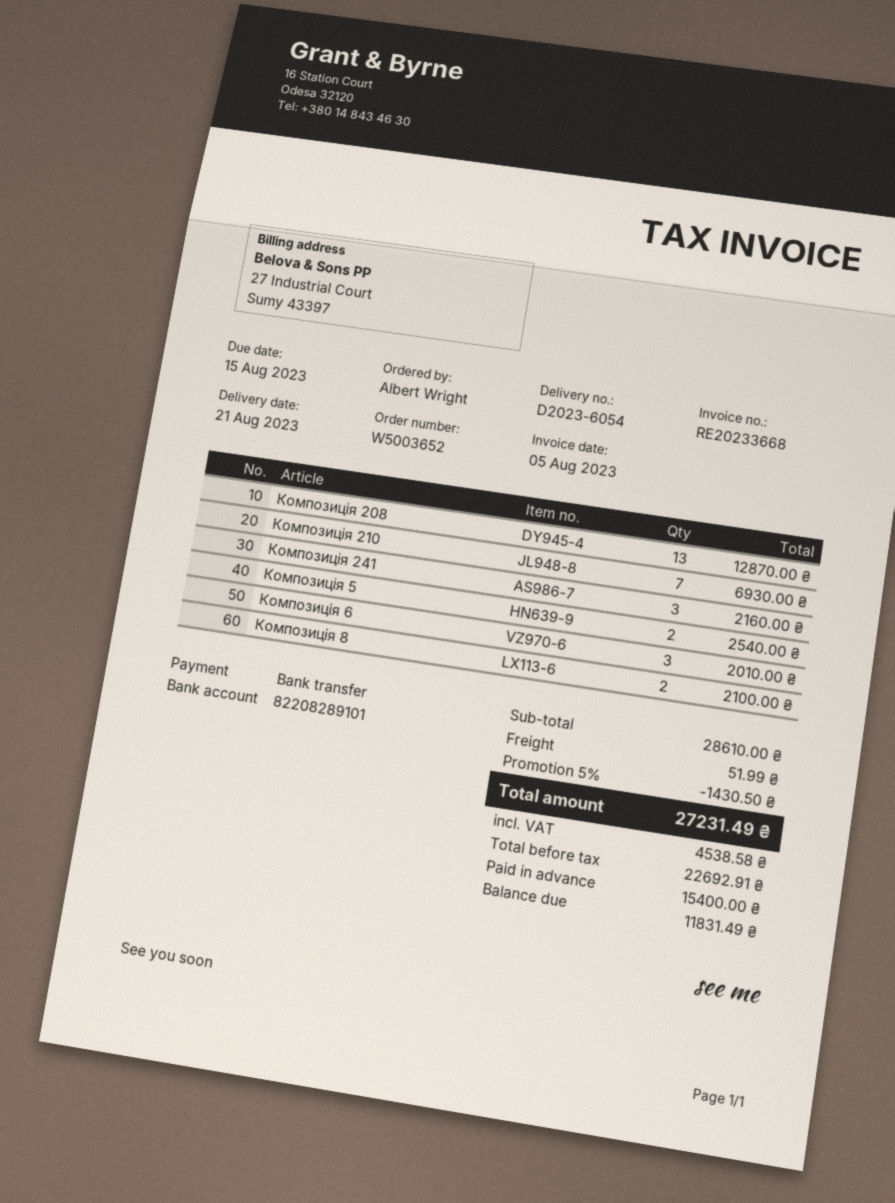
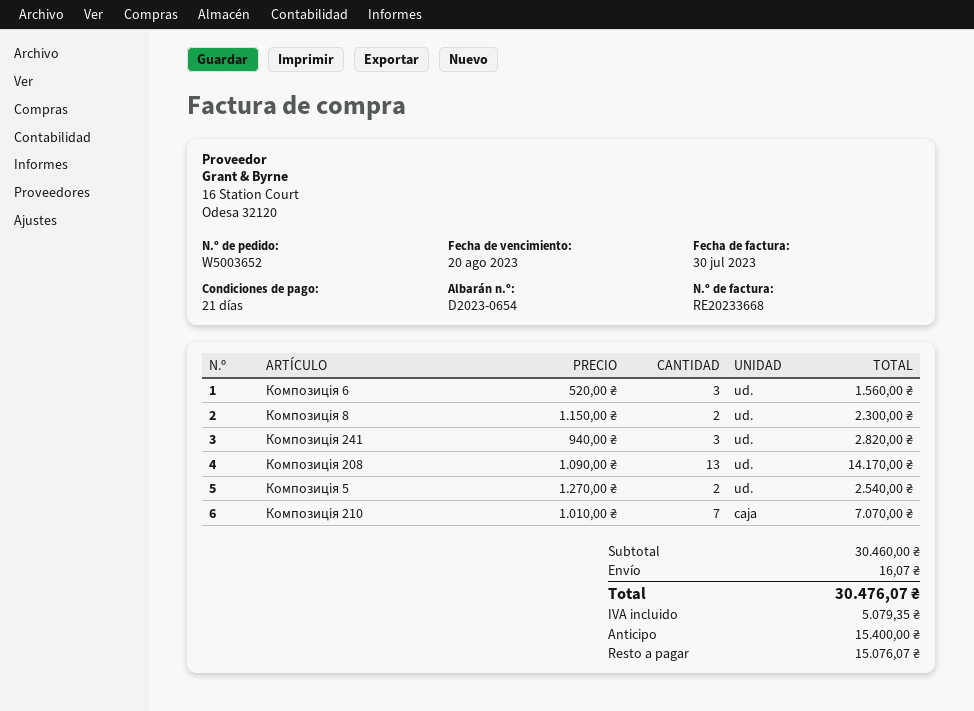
delivery note number: D2023-6054 -> D2023-0654
invoice date: 2023-08-05 -> 2023-07-30
due date: 2023-08-15 -> 2023-08-20
Композиція 208: 13 for 12870.00 -> 13 for 14170.00
Композиція 210: 7 for 6930.00 -> 7 for 7070.00
Композиція 241: 3 for 2160.00 -> 3 for 2820.00
Композиція 6: 3 for 2010.00 -> 3 for 1560.00
Композиція 8: 2 for 2100.00 -> 2 for 2300.00
subtotal: 28610.00 -> 30460.00
discount: 5% = 1430.50 -> none
shipping: 51.99 -> 16.07
tax: 4538.58 -> 5079.35
total: 27231.49 -> 30476.07
balance: 11831.49 -> 15076.07

